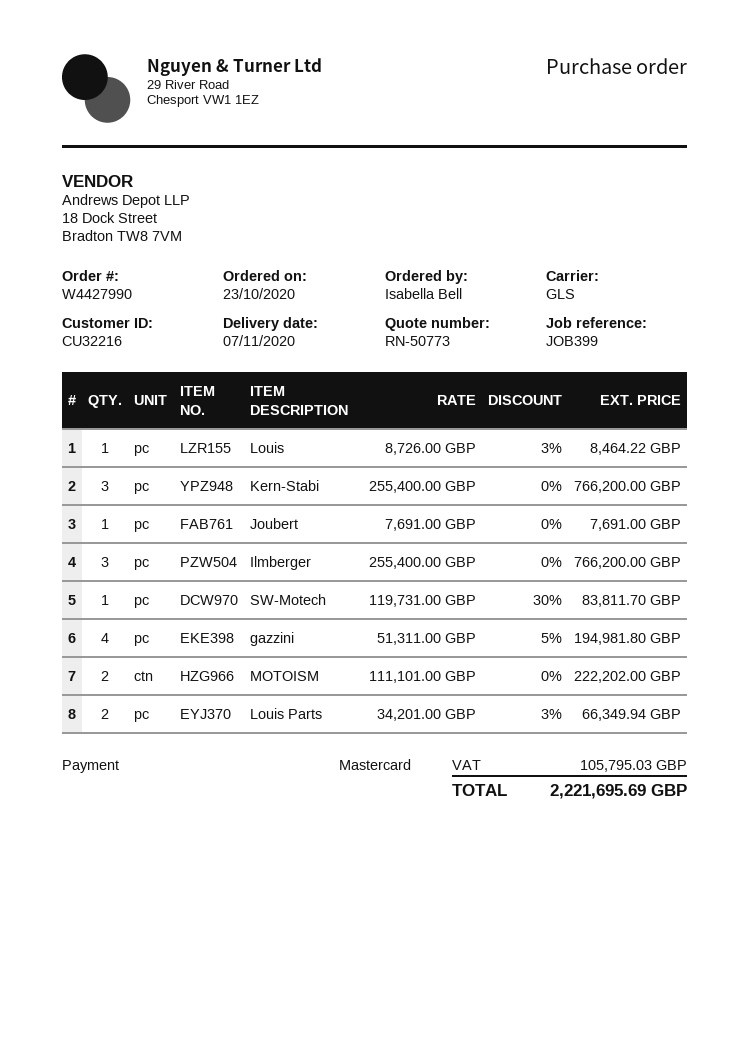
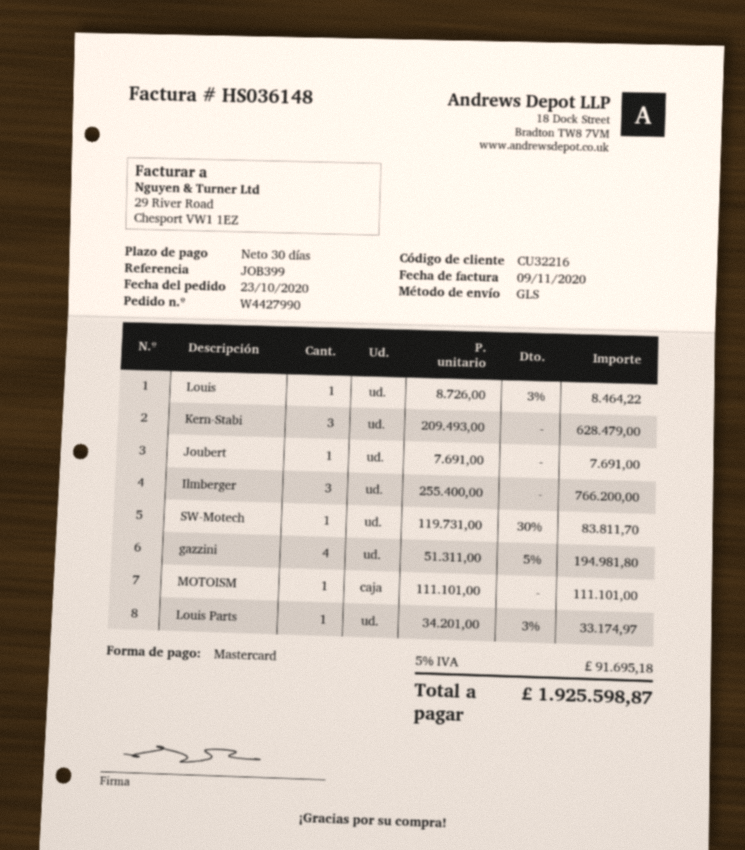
Kern-Stabi: 3 x 255400.00 = 766200.00 -> 3 x 209493.00 = 628479.00
MOTOISM: 2 x 111101.00 = 222202.00 -> 1 x 111101.00 = 111101.00
Louis Parts: 2 x 34201.00 - 3% = 66349.94 -> 1 x 34201.00 - 3% = 33174.97
tax: 105795.03 -> 91695.18
total: 2221695.69 -> 1925598.87

